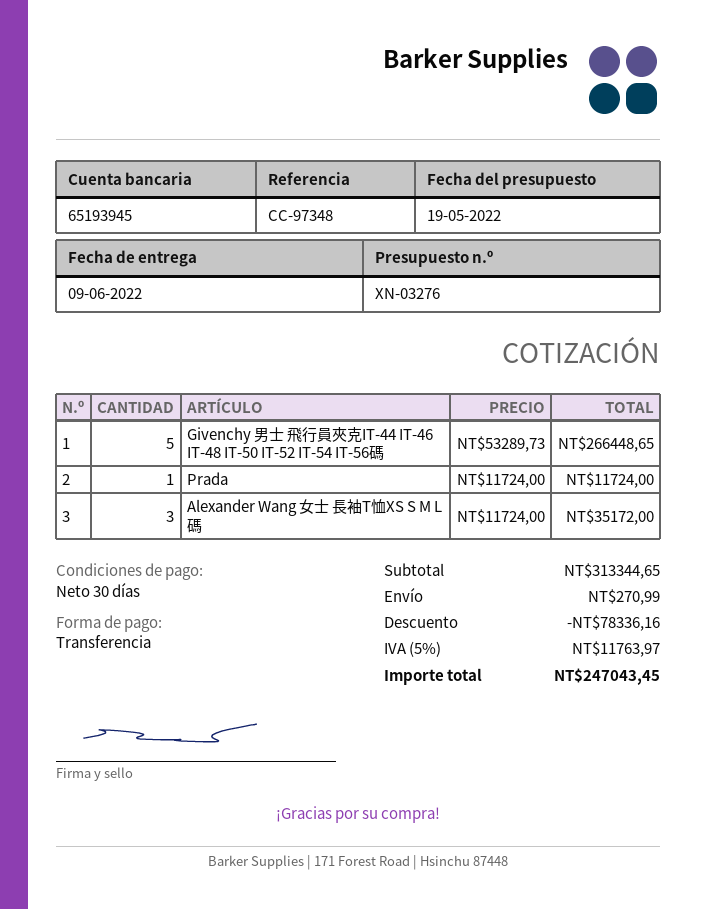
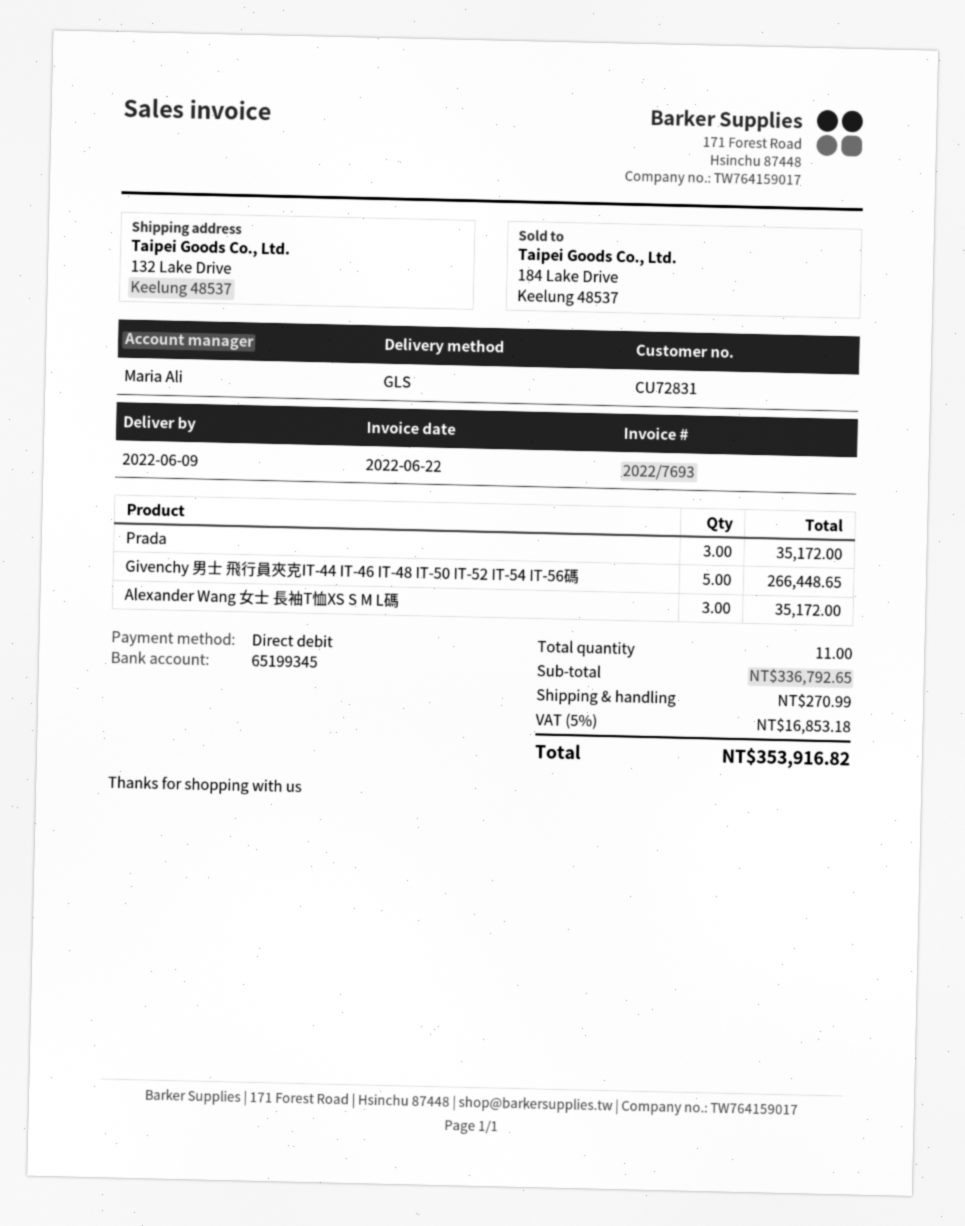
payment method: bank transfer -> direct debit
bank account: 65193945 -> 65199345
Prada: 1 for 11724.00 -> 3 for 35172.00
subtotal: 313344.65 -> 336792.65
discount: 78336.16 -> none
tax: 5% = 11763.97 -> 5% = 16853.18
total: 247043.45 -> 353916.82

